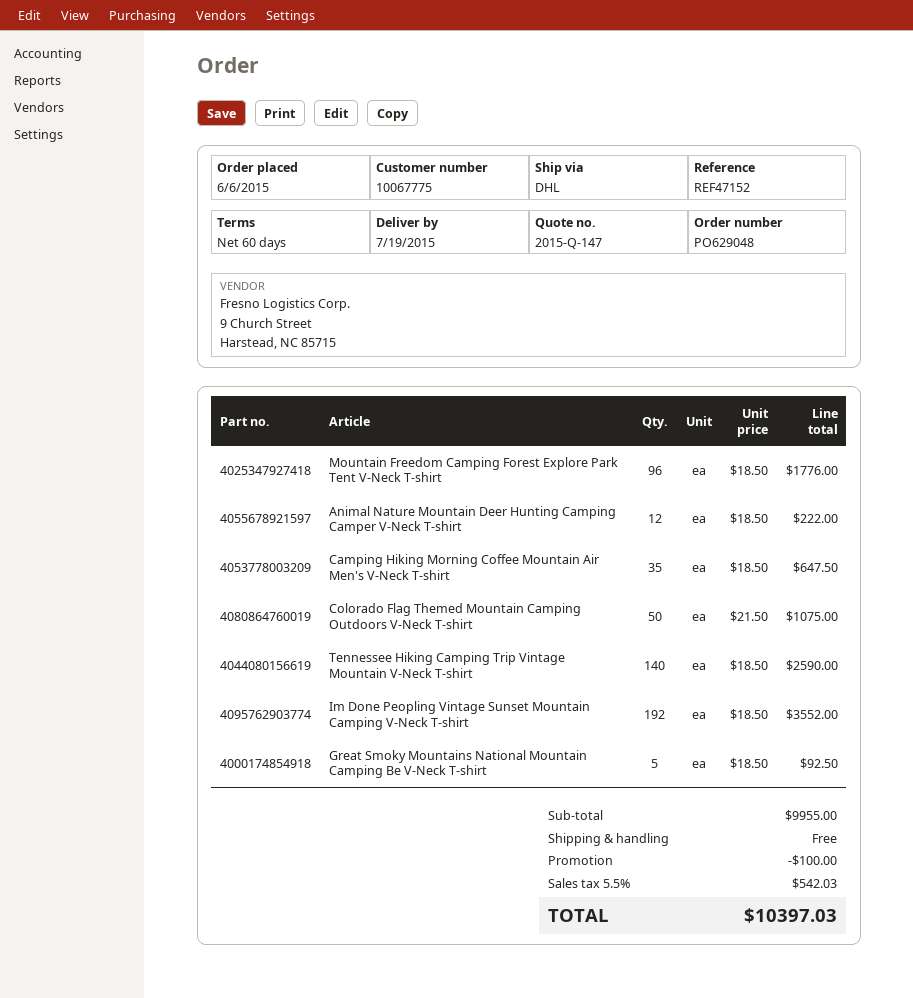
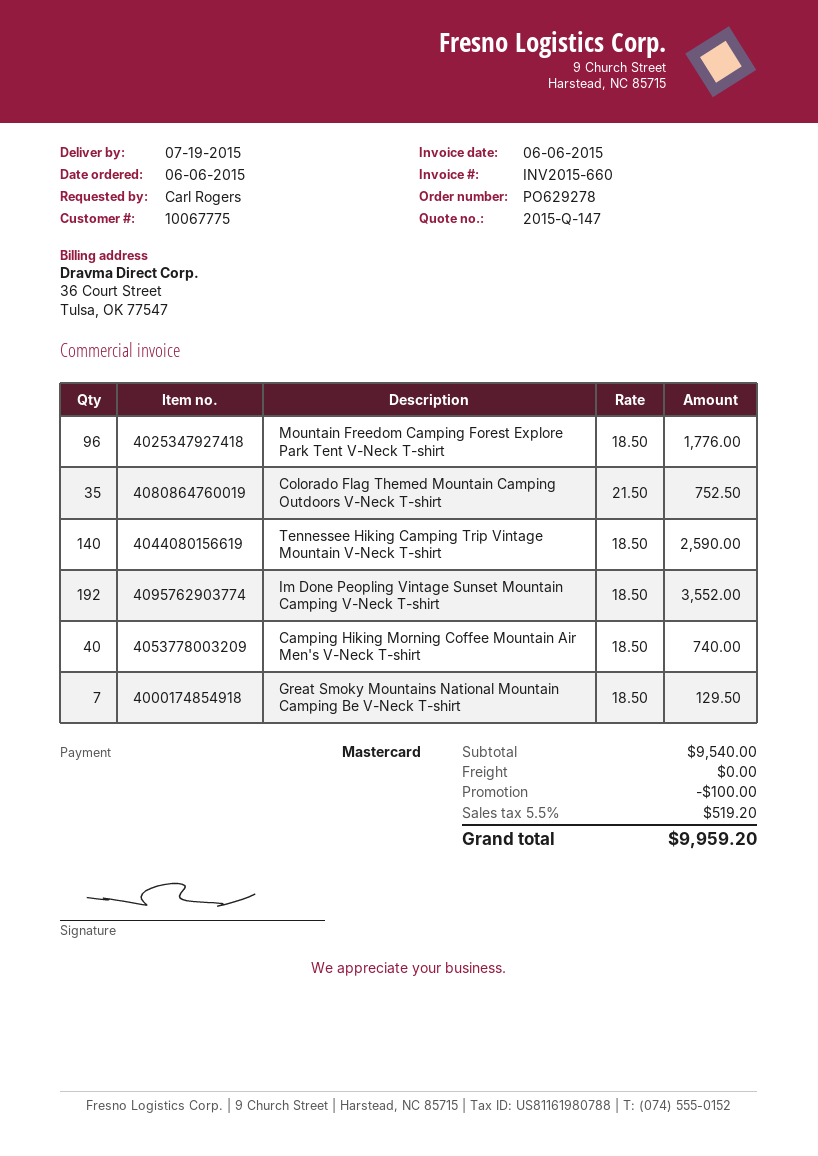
order number: PO629048 -> PO629278
Animal Nature Mountain Deer Hunting Camping Camper V-Neck T-shirt: 12 x 18.50 = 222.00 -> none
Camping Hiking Morning Coffee Mountain Air Men's V-Neck T-shirt: 35 x 18.50 = 647.50 -> 40 x 18.50 = 740.00
Colorado Flag Themed Mountain Camping Outdoors V-Neck T-shirt: 50 x 21.50 = 1075.00 -> 35 x 21.50 = 752.50
Great Smoky Mountains National Mountain Camping Be V-Neck T-shirt: 5 x 18.50 = 92.50 -> 7 x 18.50 = 129.50
subtotal: 9955.00 -> 9540.00
tax: 5.5% = 542.03 -> 5.5% = 519.20
total: 10397.03 -> 9959.20

